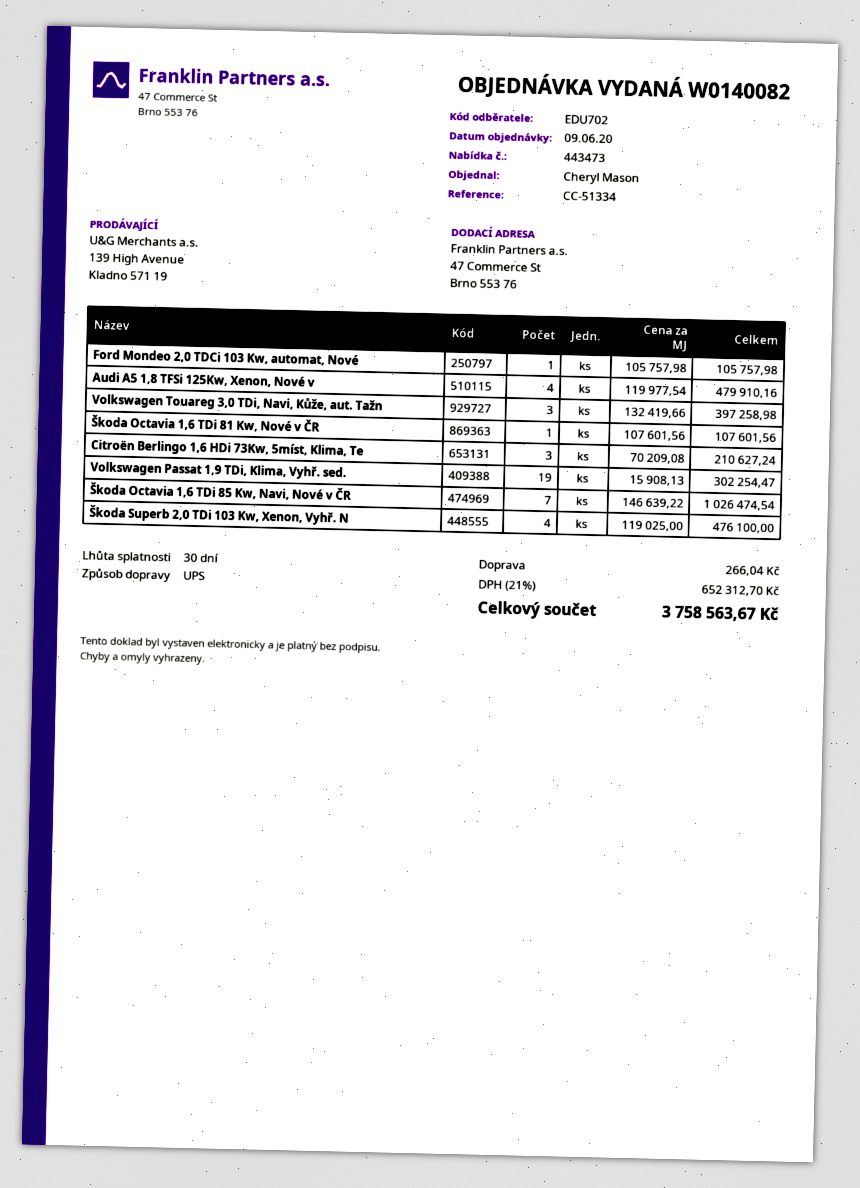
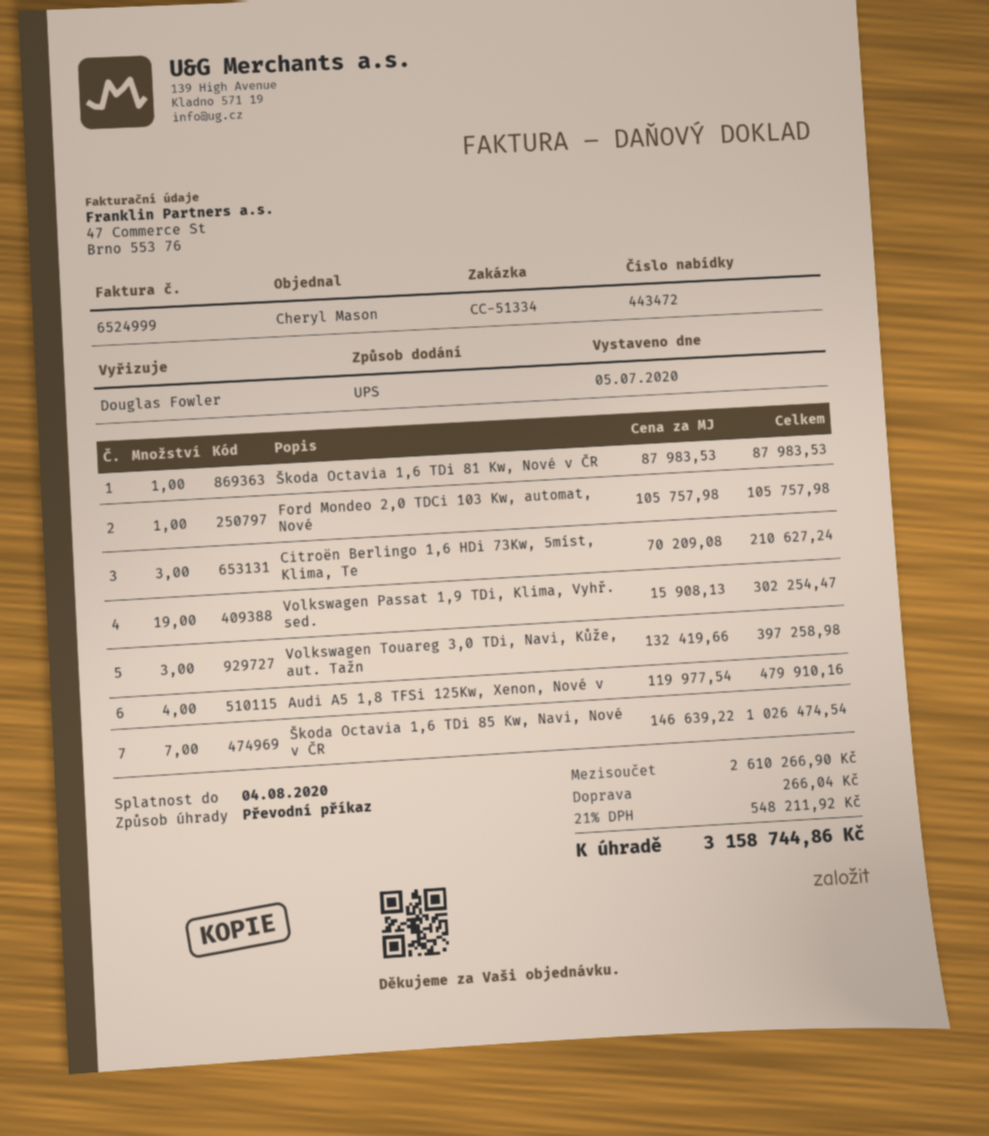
quote number: 443473 -> 443472
Škoda Octavia 1,6 TDi 81 Kw, Nové v ČR: 1 x 107601.56 = 107601.56 -> 1 x 87983.53 = 87983.53
Škoda Superb 2,0 TDi 103 Kw, Xenon, Vyhř. N: 4 x 119025.00 = 476100.00 -> none
tax: 21% = 652312.70 -> 21% = 548211.92
total: 3758563.67 -> 3158744.86

